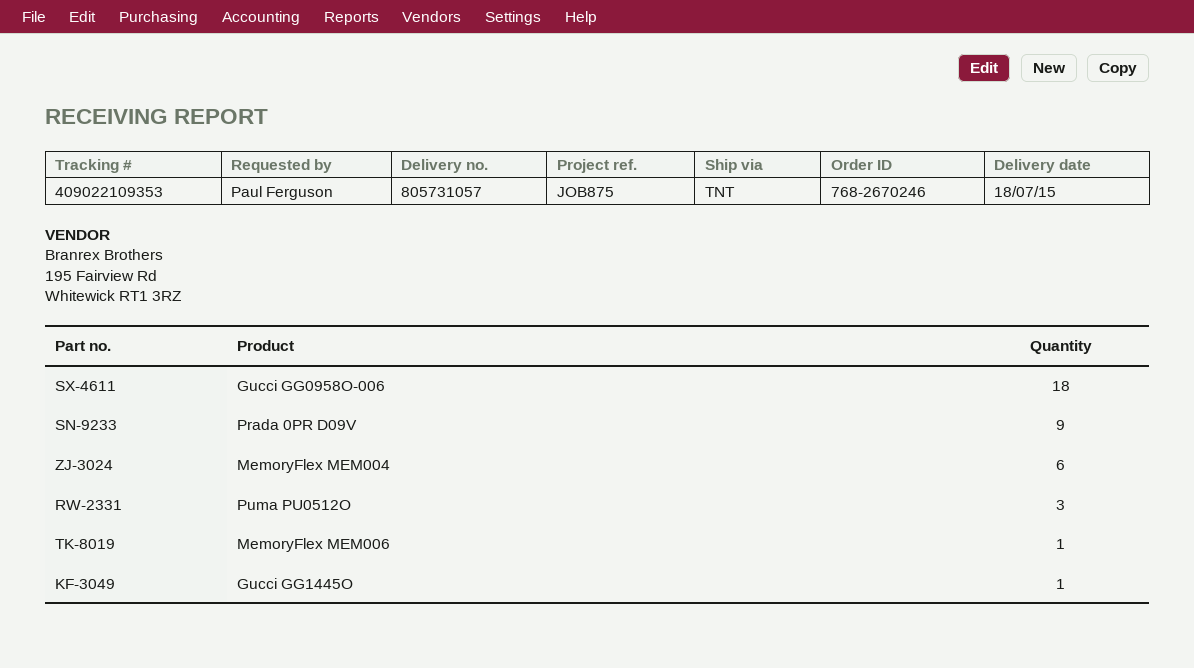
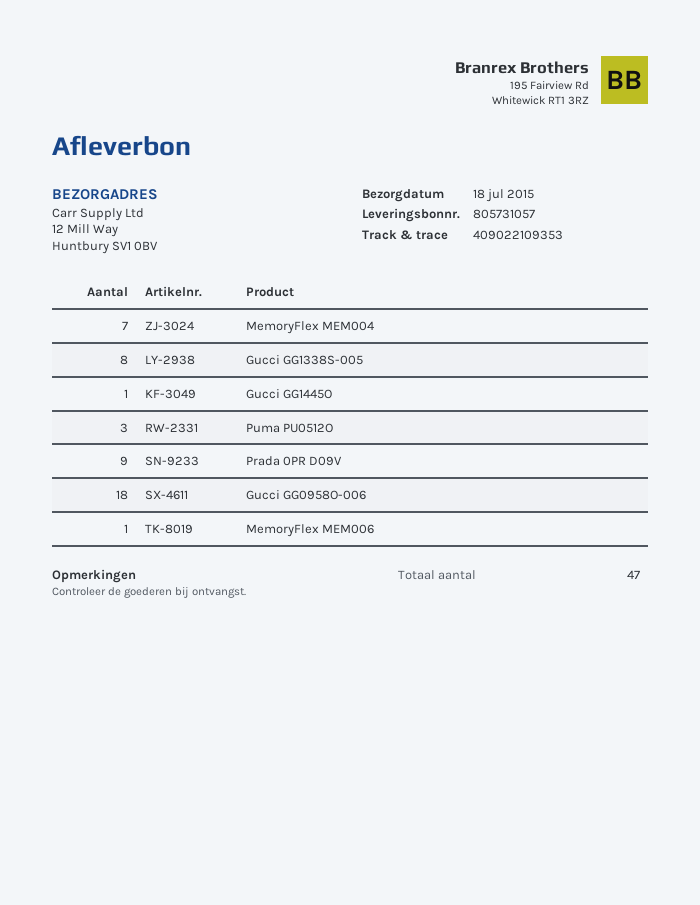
MemoryFlex MEM004: 6 -> 7
Gucci GG1338S-005: none -> 8

